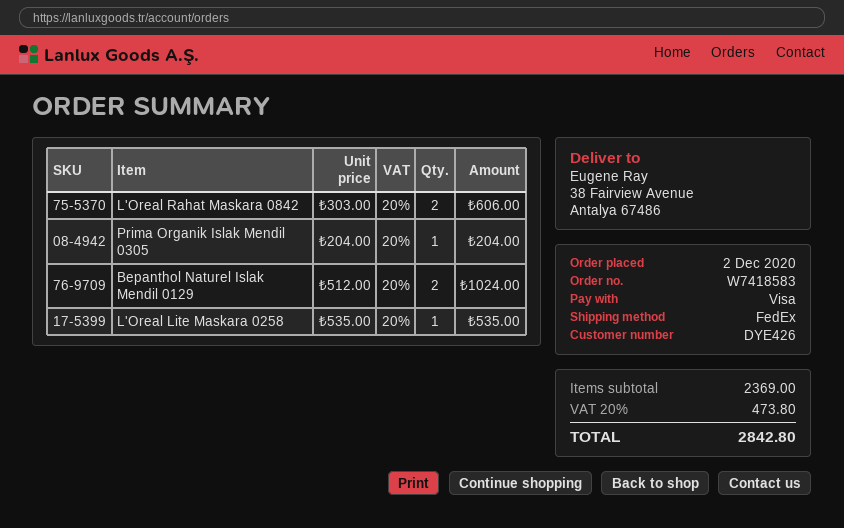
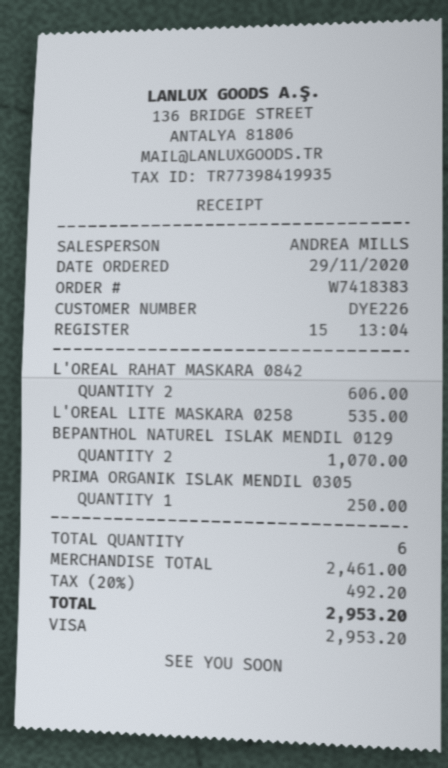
order number: W7418583 -> W7418383
order date: 2020-12-02 -> 2020-11-29
customer number: DYE426 -> DYE226
Prima Organik Islak Mendil 0305: 1 for 204.00 -> 1 for 250.00
Bepanthol Naturel Islak Mendil 0129: 2 for 1024.00 -> 2 for 1070.00
subtotal: 2369.00 -> 2461.00
tax: 20% = 473.80 -> 20% = 492.20
total: 2842.80 -> 2953.20

